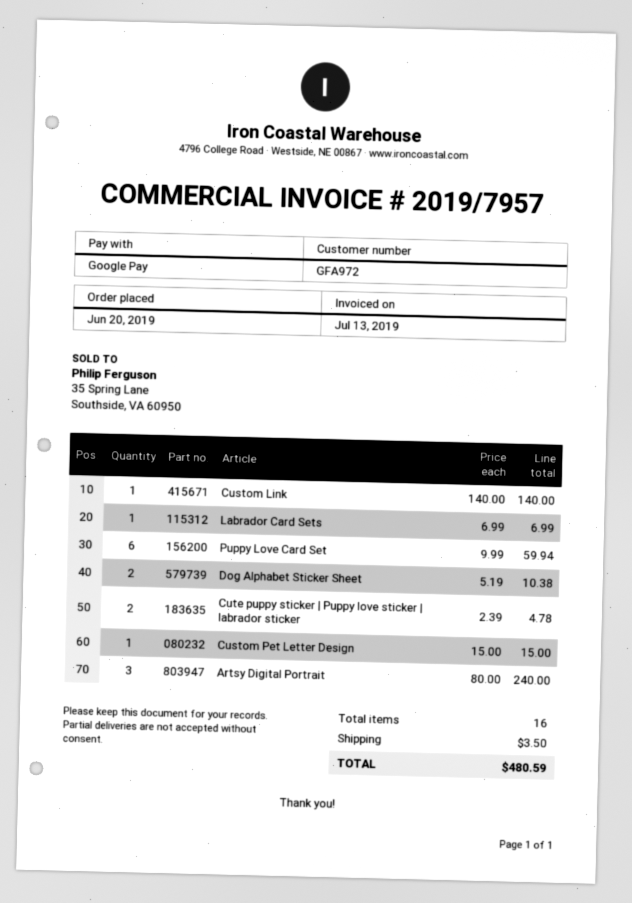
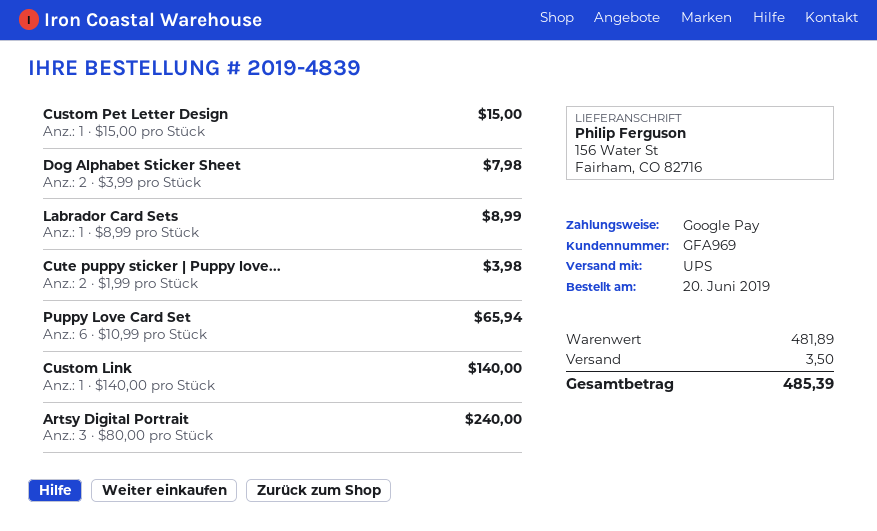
customer number: GFA972 -> GFA969
Labrador Card Sets: 1 x 6.99 = 6.99 -> 1 x 8.99 = 8.99
Puppy Love Card Set: 6 x 9.99 = 59.94 -> 6 x 10.99 = 65.94
Dog Alphabet Sticker Sheet: 2 x 5.19 = 10.38 -> 2 x 3.99 = 7.98
Cute puppy sticker | Puppy love sticker | labrador sticker: 2 x 2.39 = 4.78 -> 2 x 1.99 = 3.98
total: 480.59 -> 485.39

